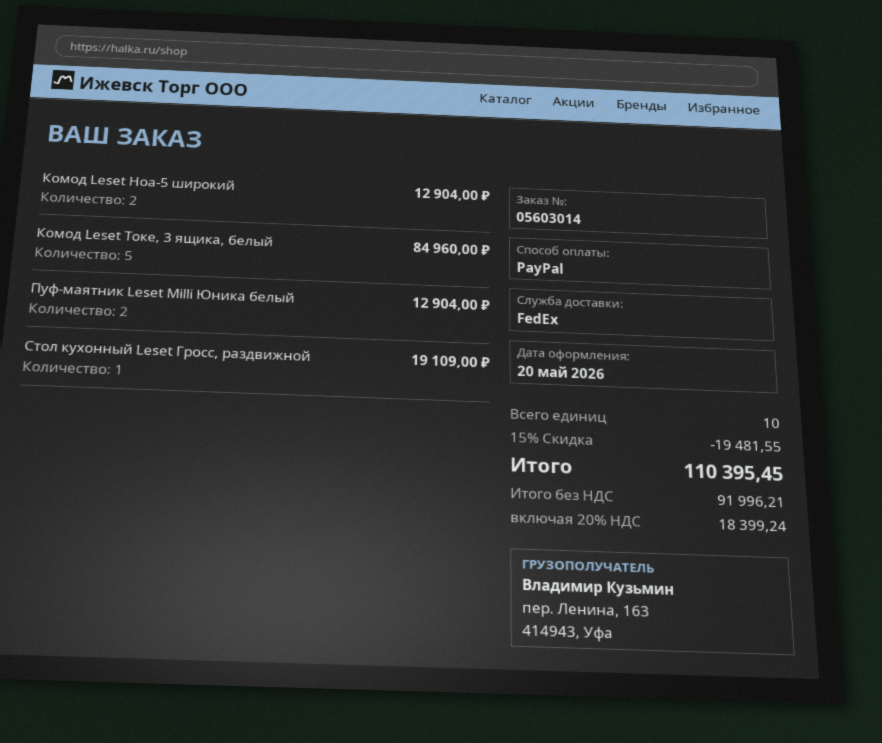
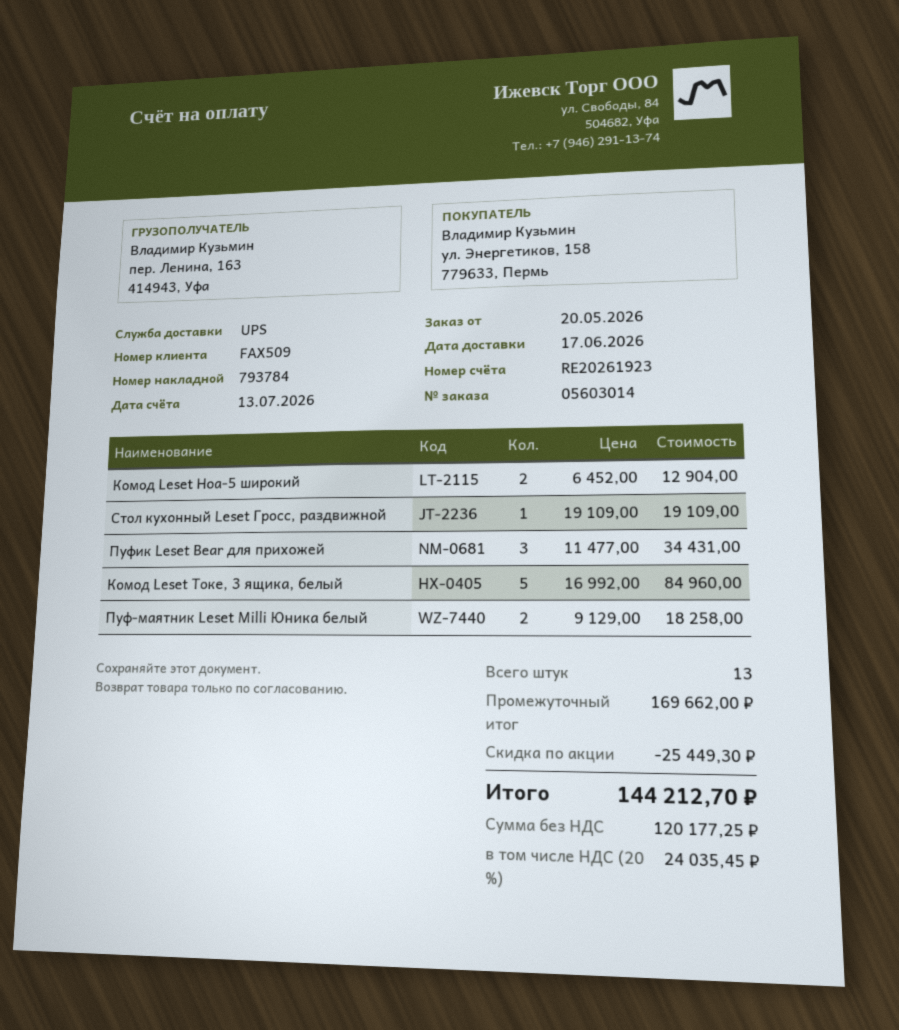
shipping method: FedEx -> UPS
Пуф-маятник Leset Milli Юника белый: 2 for 12904.00 -> 2 for 18258.00
Пуфик Leset Bear для прихожей: none -> 3 for 34431.00
total quantity: 10 -> 13
discount: 19481.55 -> 25449.30
net: 91996.21 -> 120177.25
tax: 20% = 18399.24 -> 20% = 24035.45
total: 110395.45 -> 144212.70

